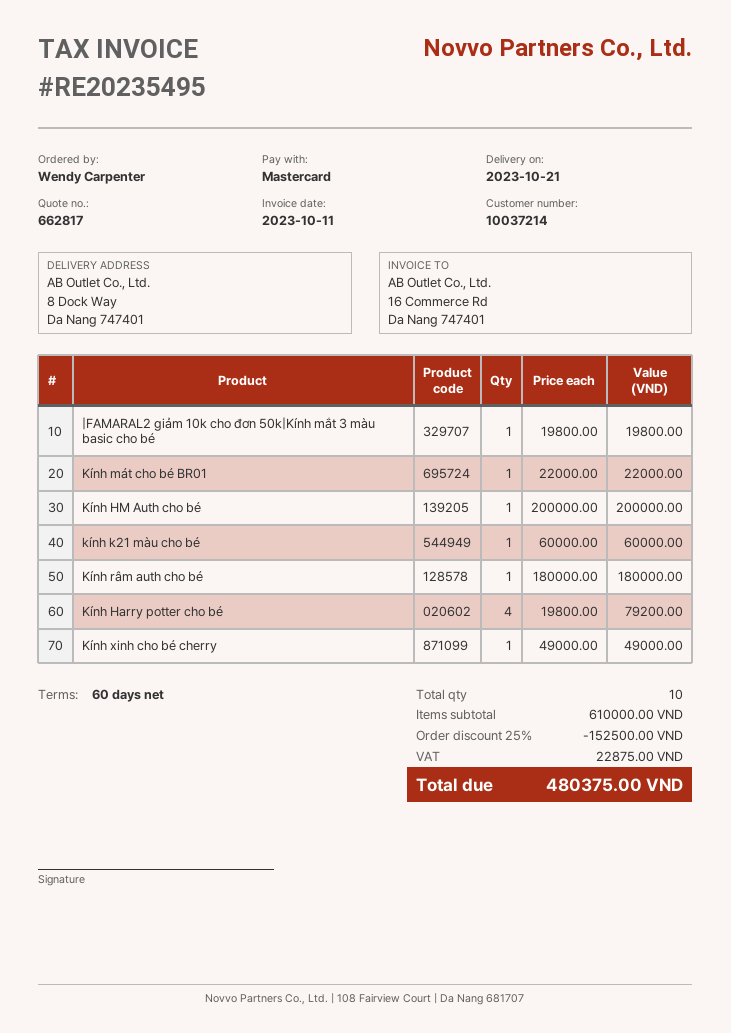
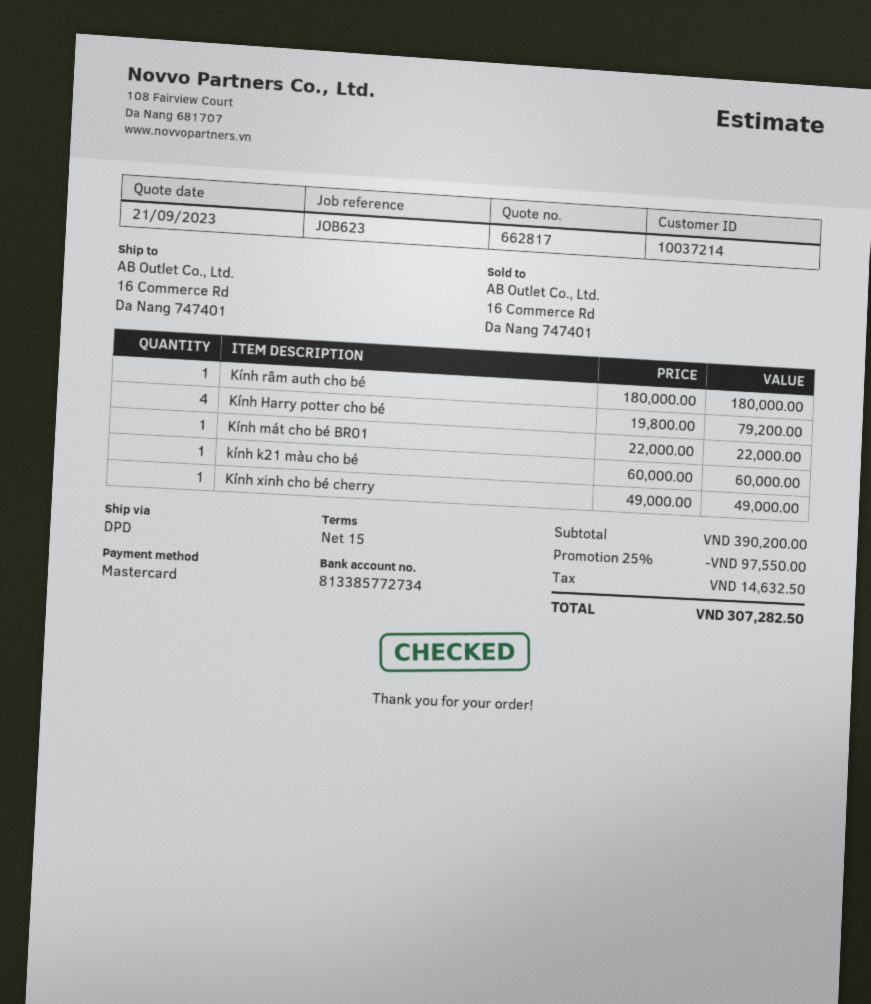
payment terms: 60 days -> 15 days
ship to: 8 Dock Way, Da Nang 747401 -> 16 Commerce Rd, Da Nang 747401
|FAMARAL2 giảm 10k cho đơn 50k|Kính mắt 3 màu basic cho bé: 1 x 19800.00 = 19800.00 -> none
Kính HM Auth cho bé: 1 x 200000.00 = 200000.00 -> none
subtotal: 610000.00 -> 390200.00
discount: 25% = 152500.00 -> 25% = 97550.00
tax: 22875.00 -> 14632.50
total: 480375.00 -> 307282.50

